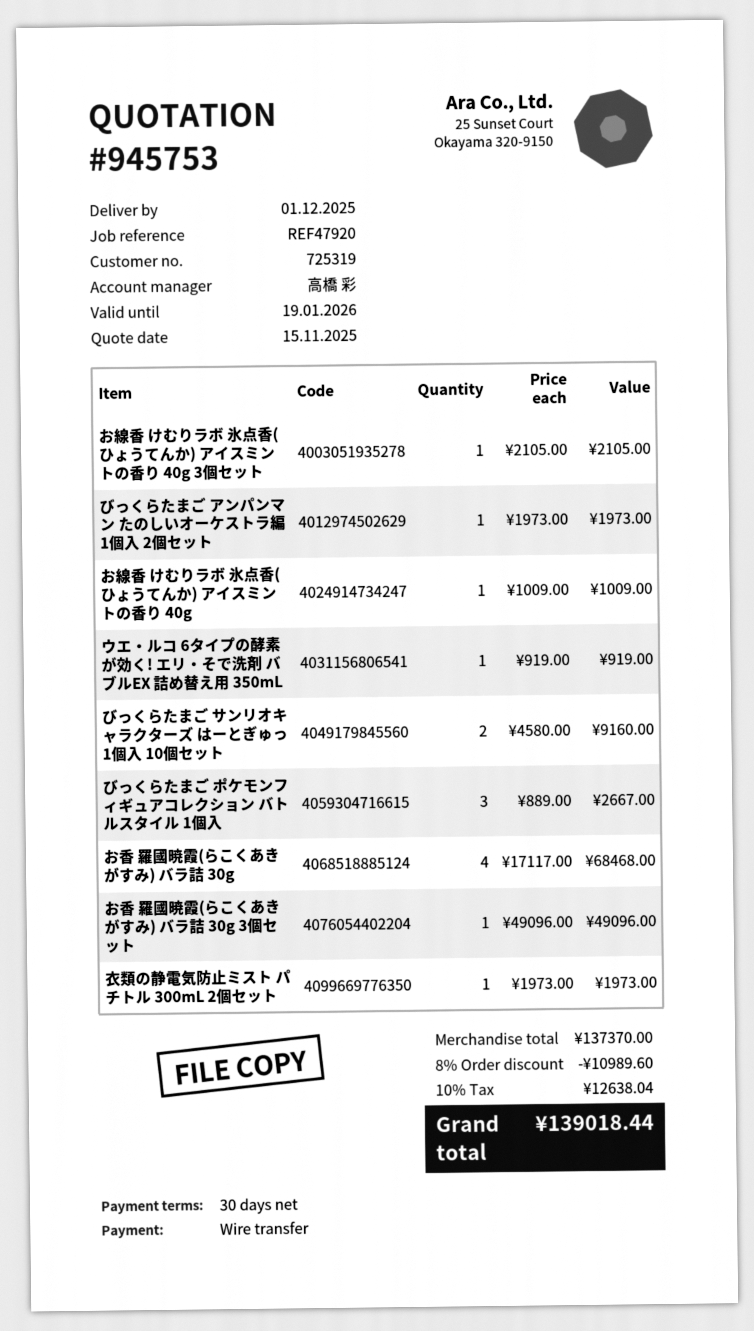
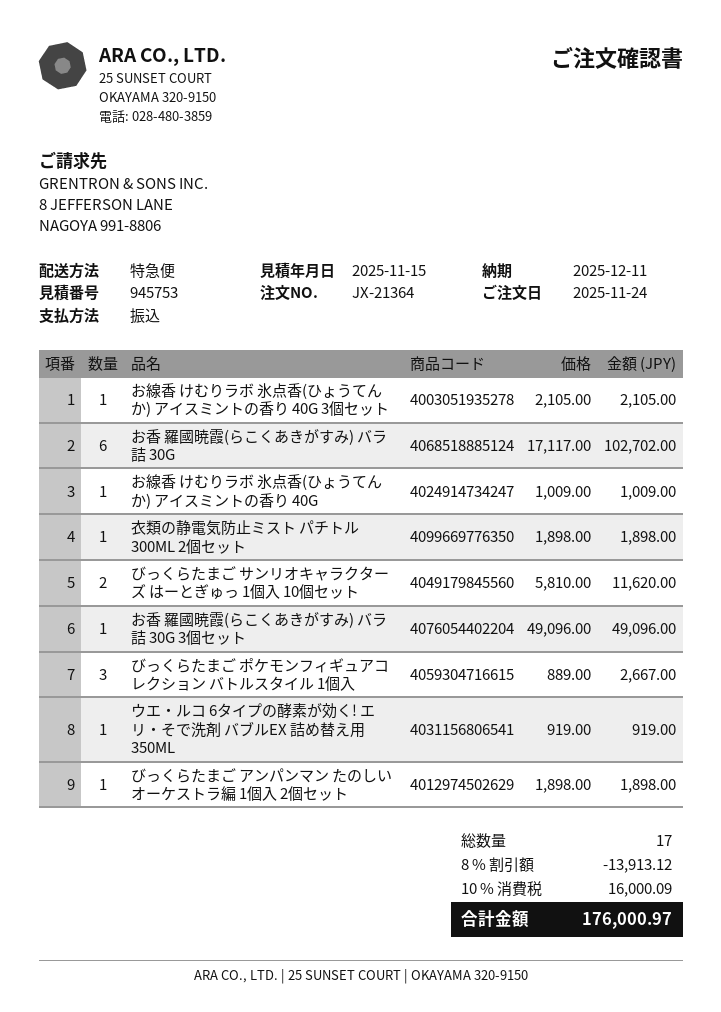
delivery date: 2025-12-01 -> 2025-12-11
びっくらたまご アンパンマン たのしいオーケストラ編 1個入 2個セット: 1 x 1973.00 = 1973.00 -> 1 x 1898.00 = 1898.00
びっくらたまご サンリオキャラクターズ はーとぎゅっ 1個入 10個セット: 2 x 4580.00 = 9160.00 -> 2 x 5810.00 = 11620.00
お香 羅國暁霞(らこくあきがすみ) バラ詰 30g: 4 x 17117.00 = 68468.00 -> 6 x 17117.00 = 102702.00
衣類の静電気防止ミスト パチトル 300mL 2個セット: 1 x 1973.00 = 1973.00 -> 1 x 1898.00 = 1898.00
discount: 8% = 10989.60 -> 8% = 13913.12
tax: 10% = 12638.04 -> 10% = 16000.09
total: 139018.44 -> 176000.97

